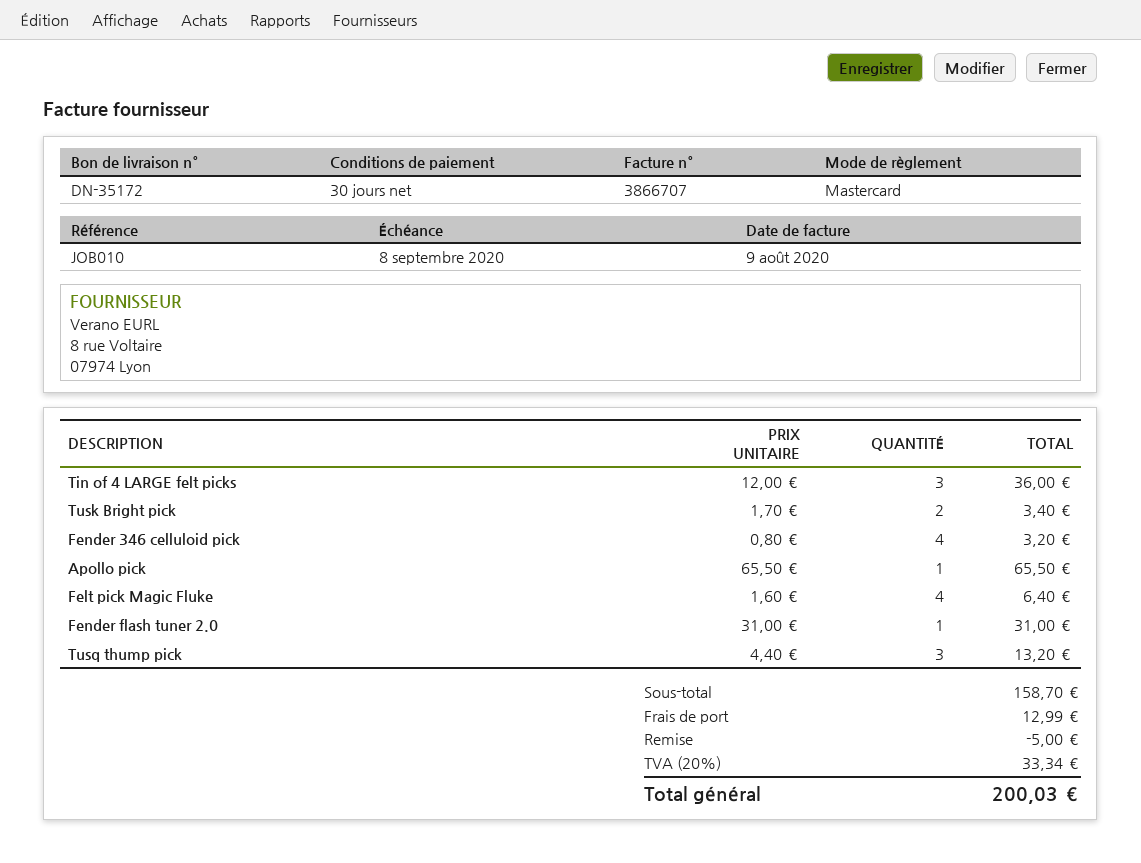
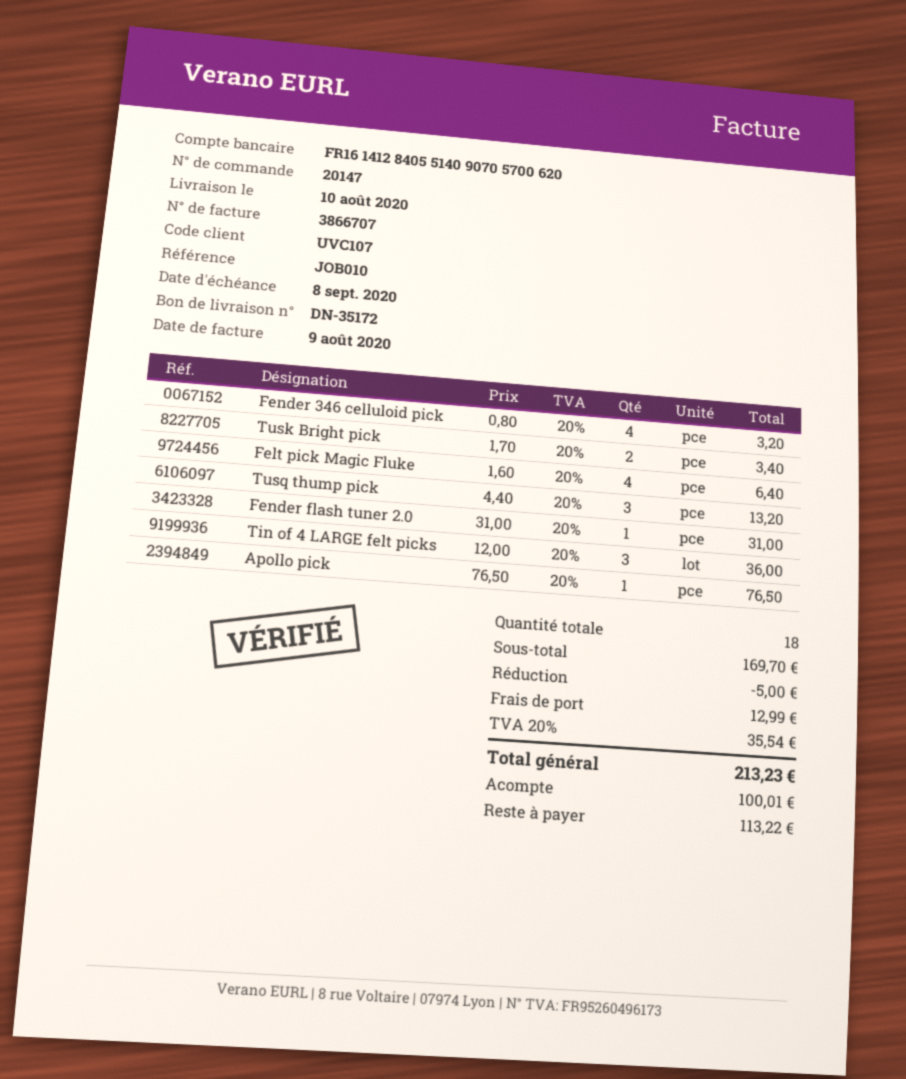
Apollo pick: 1 x 65.50 = 65.50 -> 1 x 76.50 = 76.50
subtotal: 158.70 -> 169.70
tax: 20% = 33.34 -> 20% = 35.54
total: 200.03 -> 213.23

